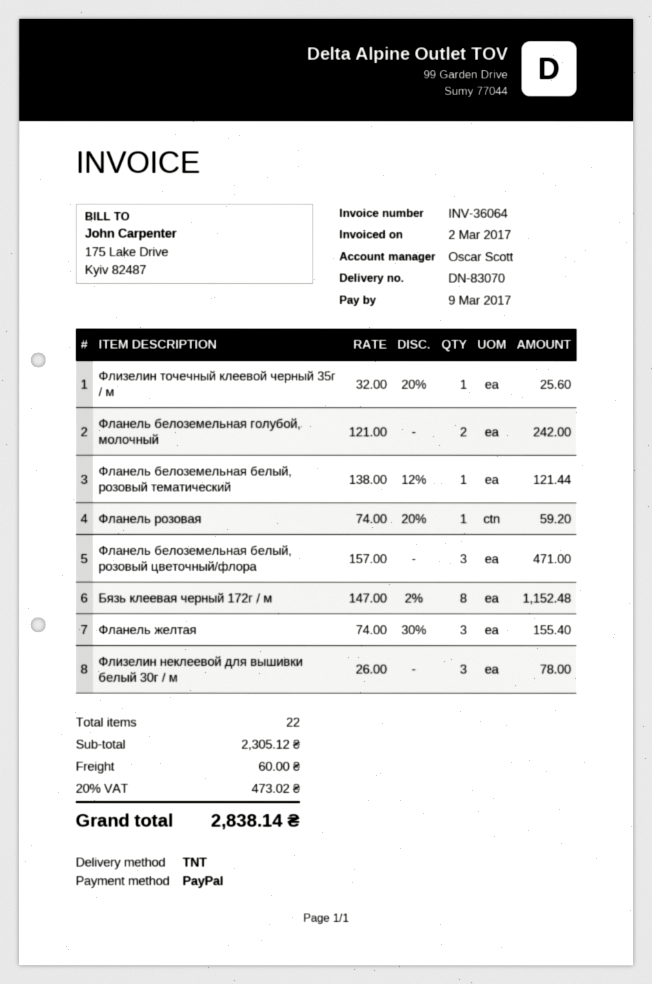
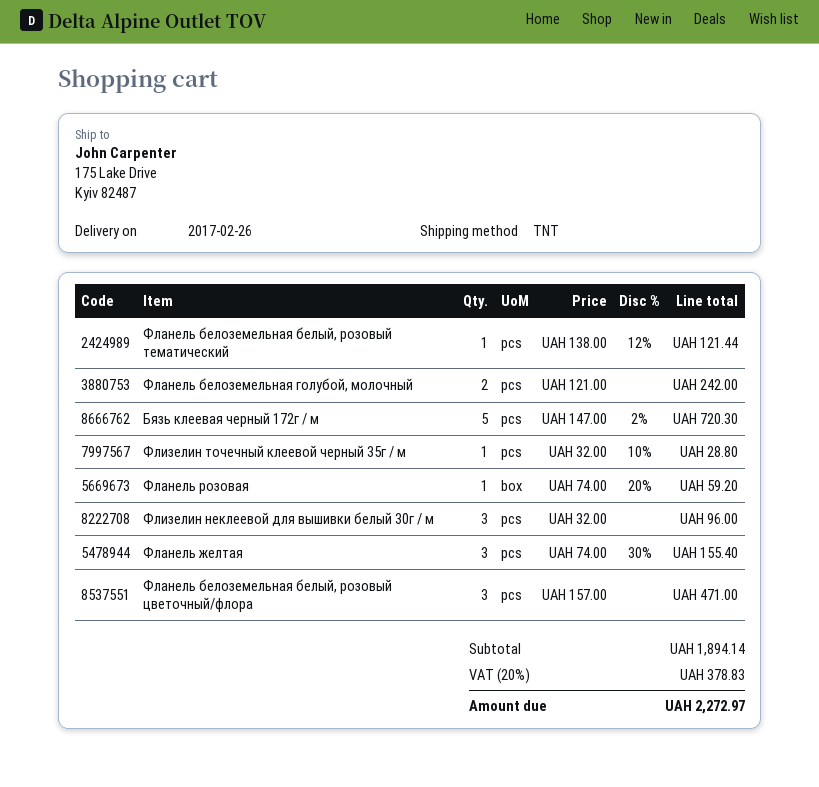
Флизелин точечный клеевой черный 35г / м: 1 x 32.00 - 20% = 25.60 -> 1 x 32.00 - 10% = 28.80
Бязь клеевая черный 172г / м: 8 x 147.00 - 2% = 1152.48 -> 5 x 147.00 - 2% = 720.30
Флизелин неклеевой для вышивки белый 30г / м: 3 x 26.00 = 78.00 -> 3 x 32.00 = 96.00
subtotal: 2305.12 -> 1894.14
shipping: 60.00 -> none
tax: 20% = 473.02 -> 20% = 378.83
total: 2838.14 -> 2272.97

